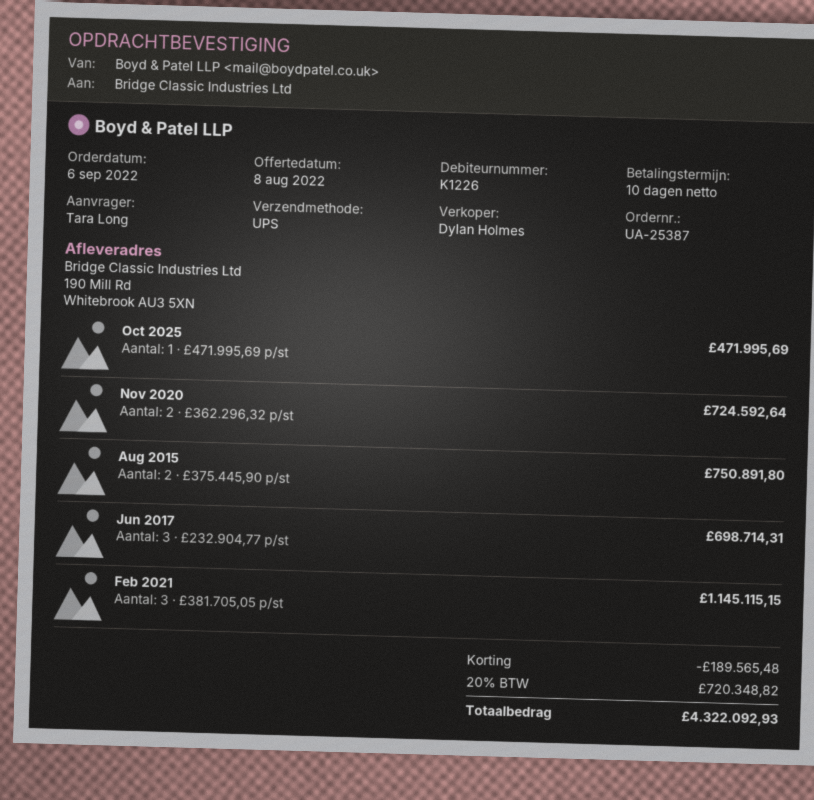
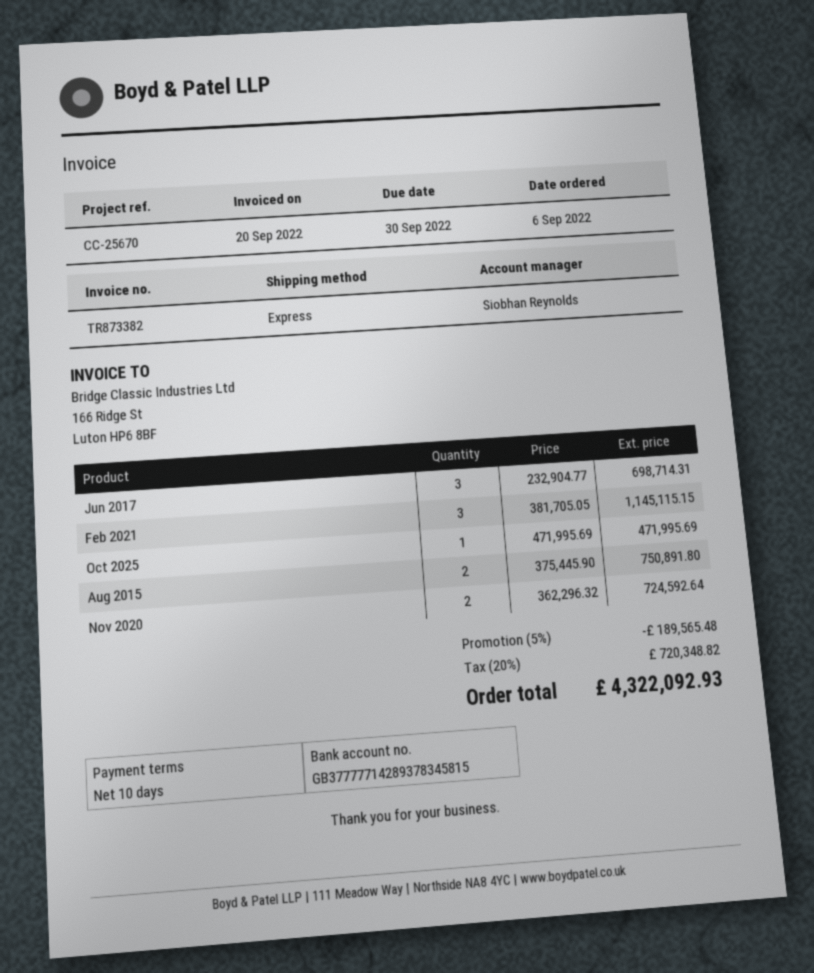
sales rep: Dylan Holmes -> Siobhan Reynolds
shipping method: UPS -> express

